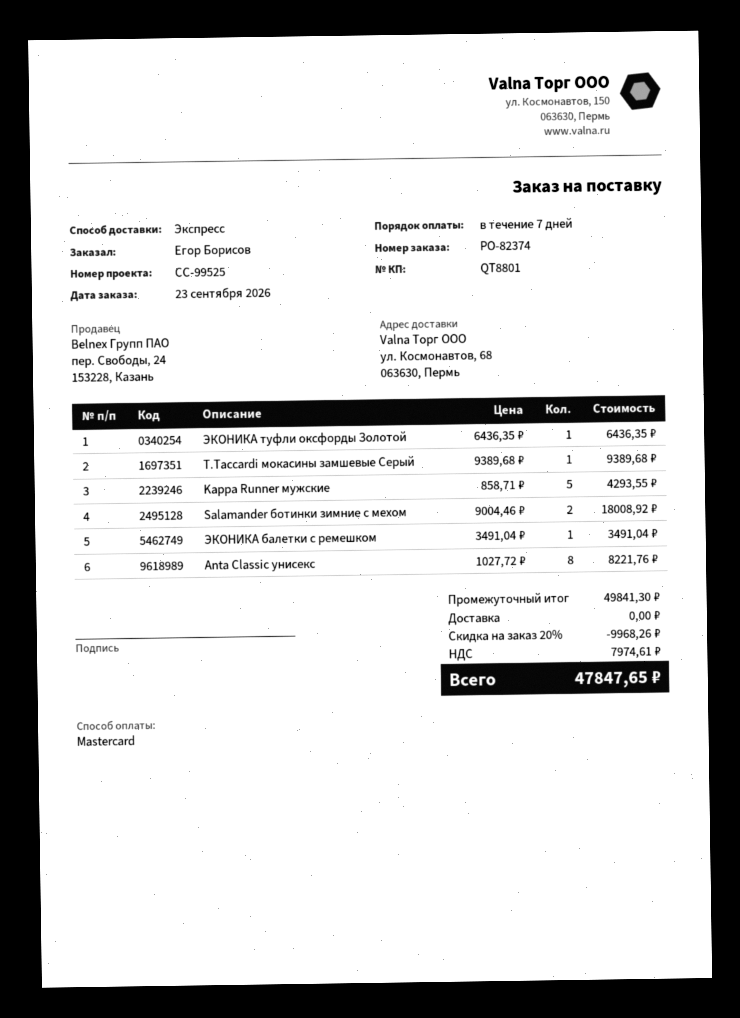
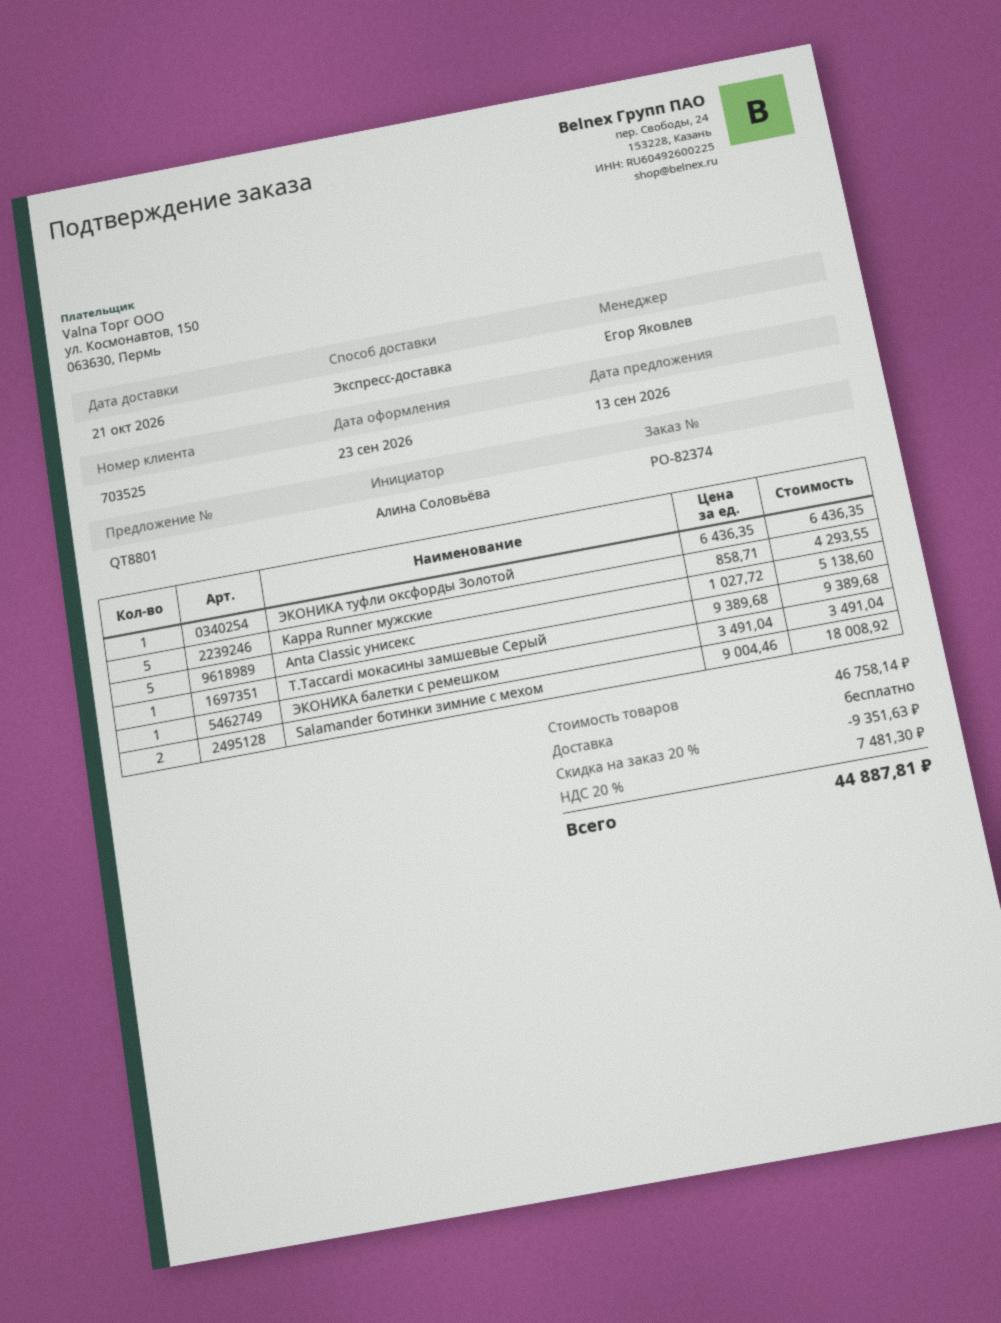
ordered by: Егор Борисов -> Алина Соловьёва
Anta Classic унисекс: 8 x 1027.72 = 8221.76 -> 5 x 1027.72 = 5138.60
subtotal: 49841.30 -> 46758.14
discount: 20% = 9968.26 -> 20% = 9351.63
tax: 7974.61 -> 7481.30
total: 47847.65 -> 44887.81

